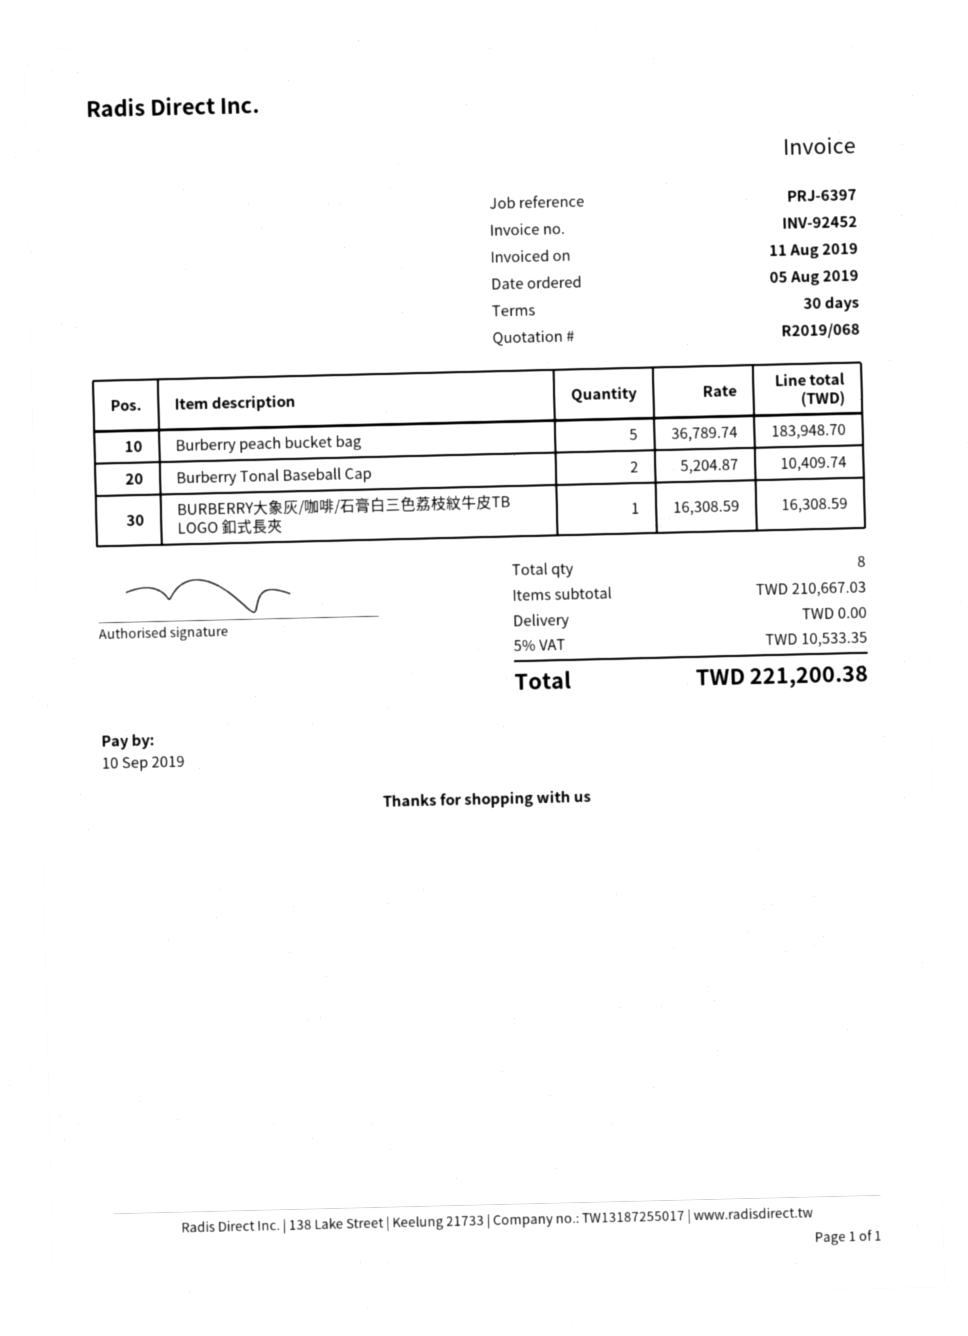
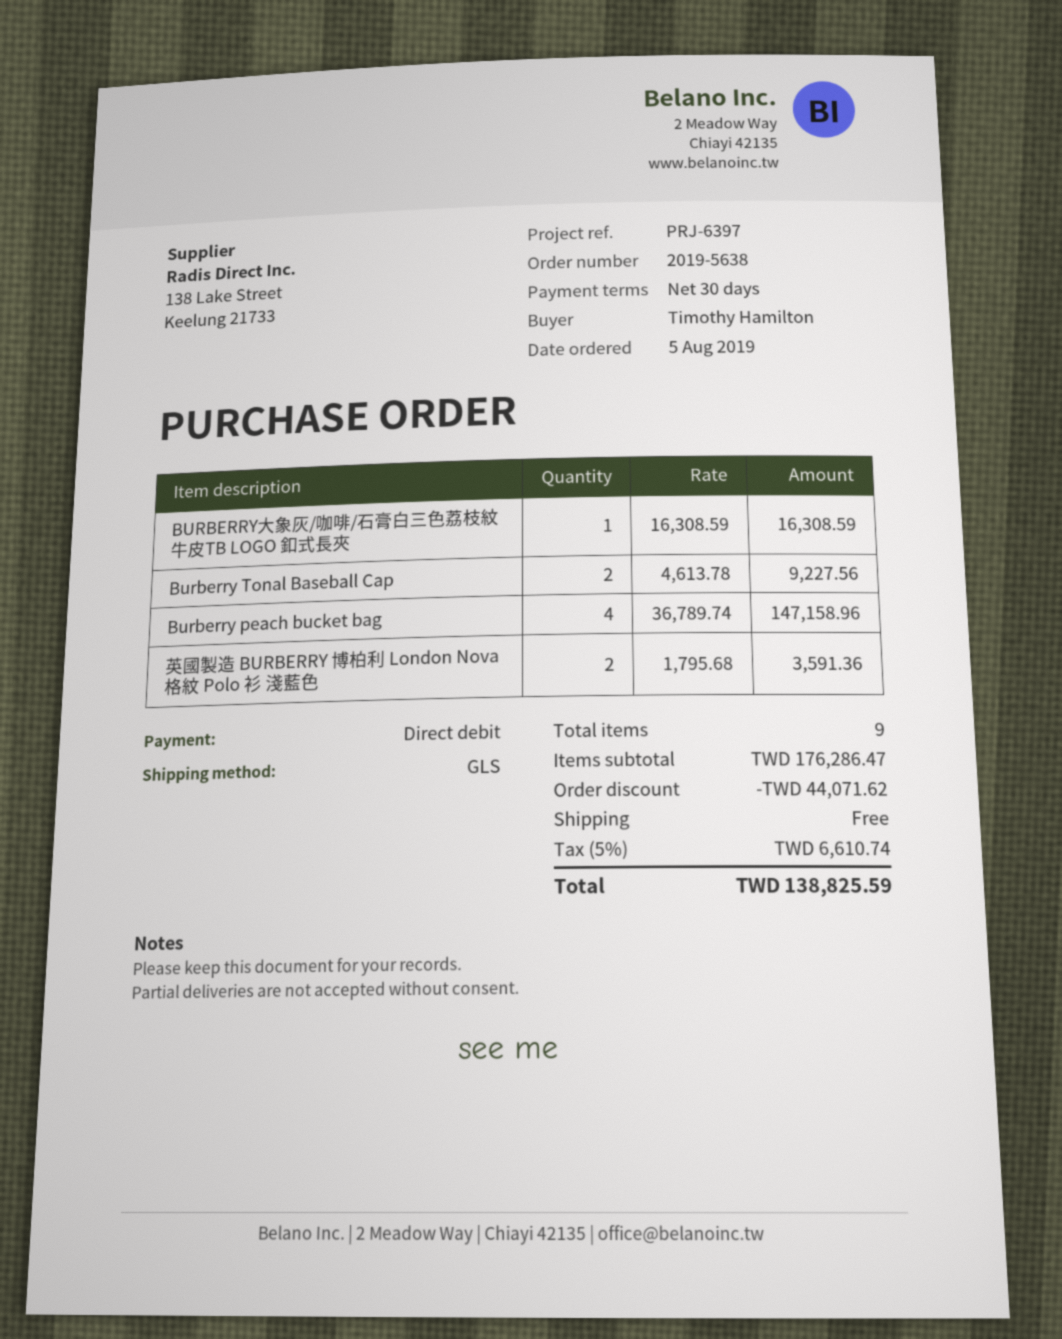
Burberry peach bucket bag: 5 x 36789.74 = 183948.70 -> 4 x 36789.74 = 147158.96
Burberry Tonal Baseball Cap: 2 x 5204.87 = 10409.74 -> 2 x 4613.78 = 9227.56
英國製造 BURBERRY 博柏利 London Nova 格紋 Polo 衫 淺藍色: none -> 2 x 1795.68 = 3591.36
total quantity: 8 -> 9
subtotal: 210667.03 -> 176286.47
discount: none -> 44071.62
tax: 5% = 10533.35 -> 5% = 6610.74
total: 221200.38 -> 138825.59

